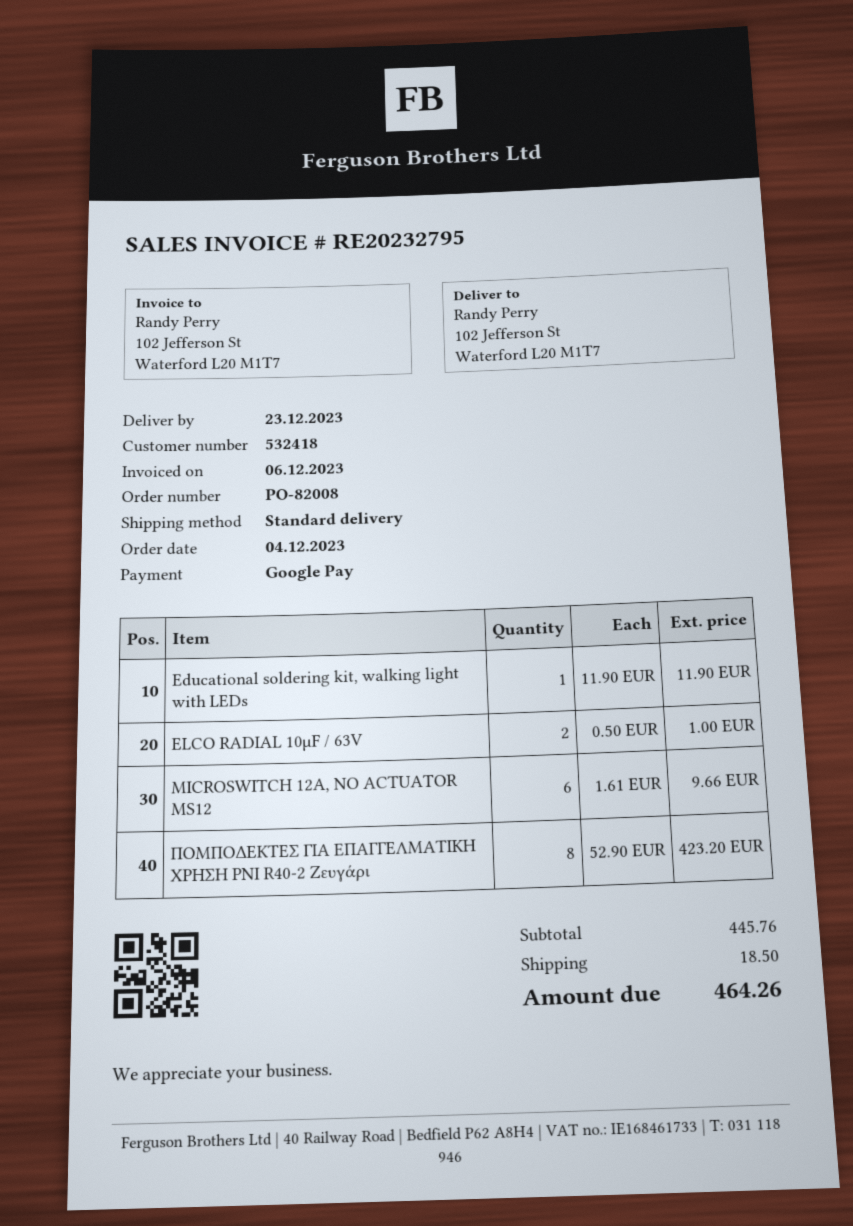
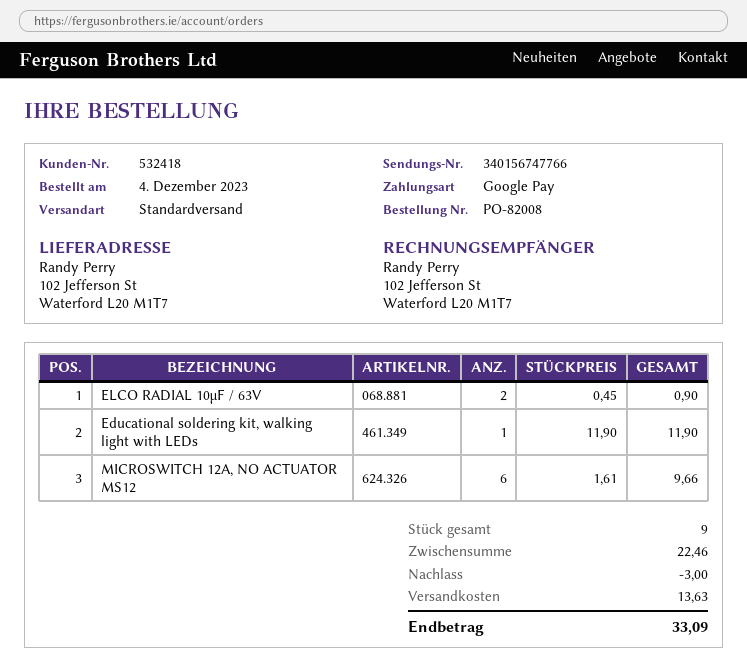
ELCO RADIAL 10µF / 63V: 2 x 0.50 = 1.00 -> 2 x 0.45 = 0.90
ΠΟΜΠΟΔΕΚΤΕΣ ΓΙΑ ΕΠΑΓΓΕΛΜΑΤΙΚΗ ΧΡΗΣΗ PNI R40-2 Ζευγάρι: 8 x 52.90 = 423.20 -> none
subtotal: 445.76 -> 22.46
discount: none -> 3.00
shipping: 18.50 -> 13.63
total: 464.26 -> 33.09

